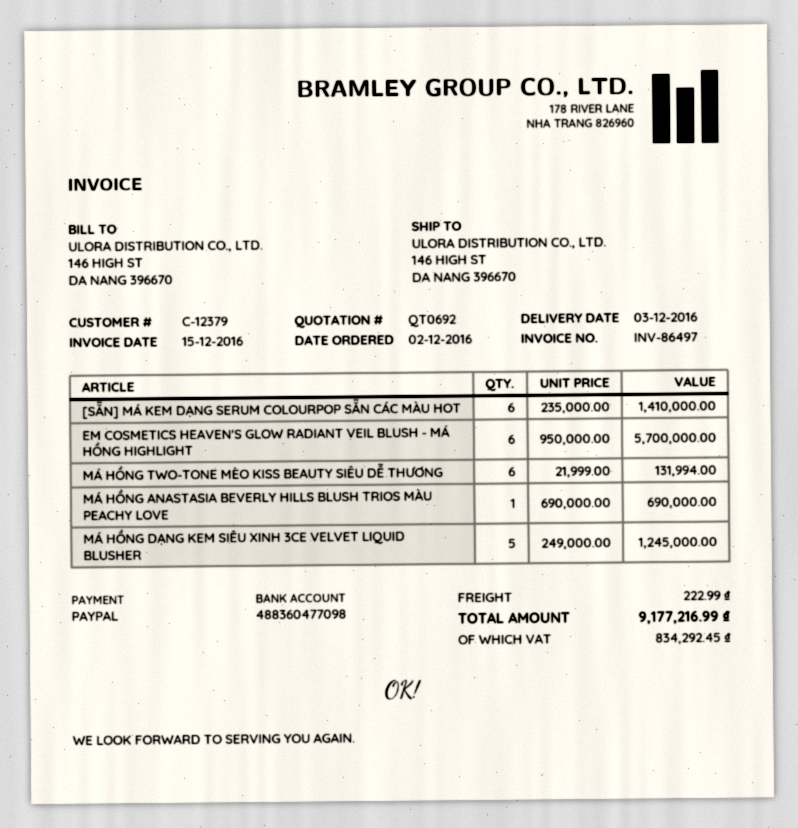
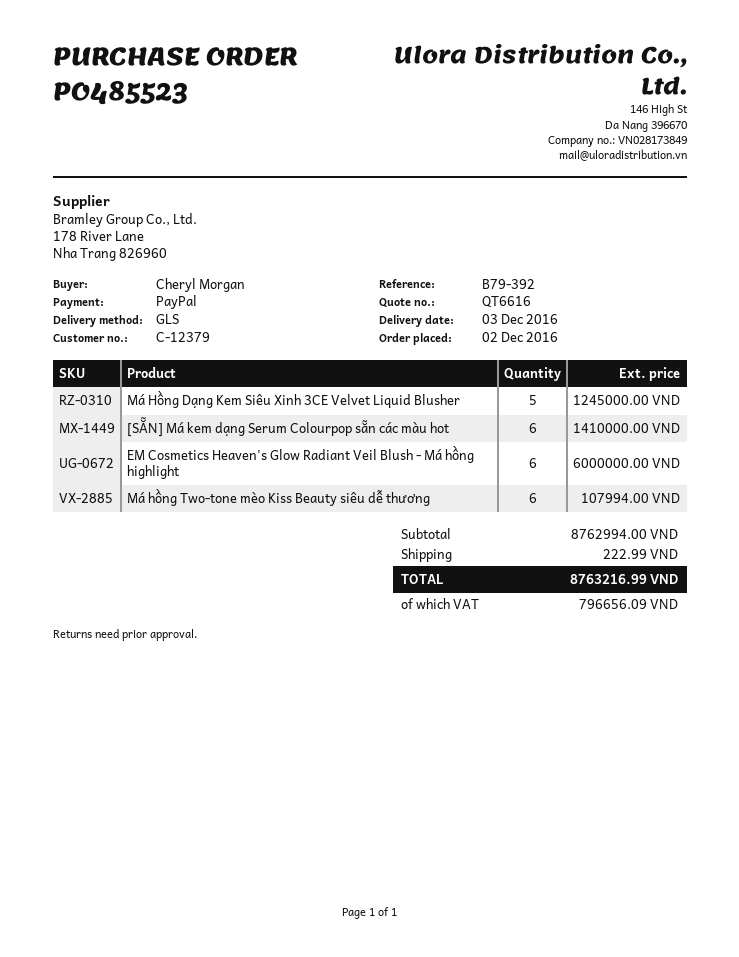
quote number: QT0692 -> QT6616
EM COSMETICS HEAVEN'S GLOW RADIANT VEIL BLUSH - MÁ HỒNG HIGHLIGHT: 6 for 5700000.00 -> 6 for 6000000.00
MÁ HỒNG TWO-TONE MÈO KISS BEAUTY SIÊU DỄ THƯƠNG: 6 for 131994.00 -> 6 for 107994.00
MÁ HỒNG ANASTASIA BEVERLY HILLS BLUSH TRIOS MÀU PEACHY LOVE: 1 for 690000.00 -> none
tax: 834292.45 -> 796656.09
total: 9177216.99 -> 8763216.99

